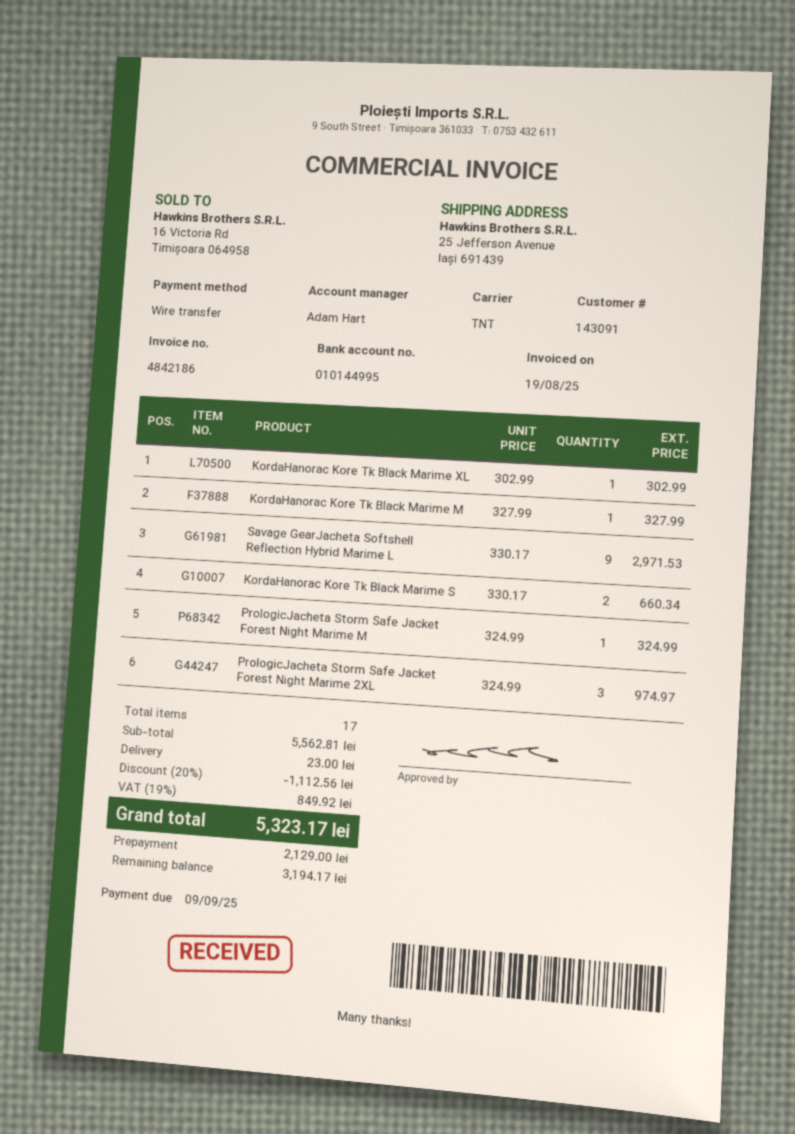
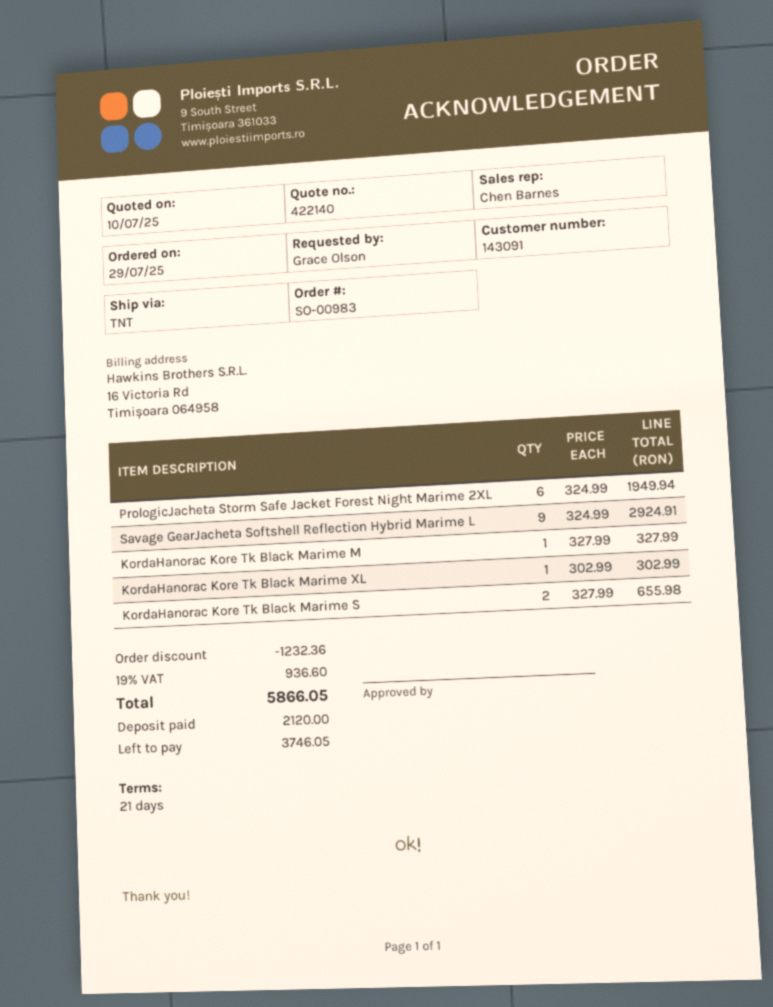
sales rep: Adam Hart -> Chen Barnes
Savage GearJacheta Softshell Reflection Hybrid Marime L: 9 x 330.17 = 2971.53 -> 9 x 324.99 = 2924.91
KordaHanorac Kore Tk Black Marime S: 2 x 330.17 = 660.34 -> 2 x 327.99 = 655.98
PrologicJacheta Storm Safe Jacket Forest Night Marime M: 1 x 324.99 = 324.99 -> none
PrologicJacheta Storm Safe Jacket Forest Night Marime 2XL: 3 x 324.99 = 974.97 -> 6 x 324.99 = 1949.94
discount: 1112.56 -> 1232.36
shipping: 23.00 -> none
tax: 19% = 849.92 -> 19% = 936.60
total: 5323.17 -> 5866.05
deposit: 2129.00 -> 2120.00
balance: 3194.17 -> 3746.05

